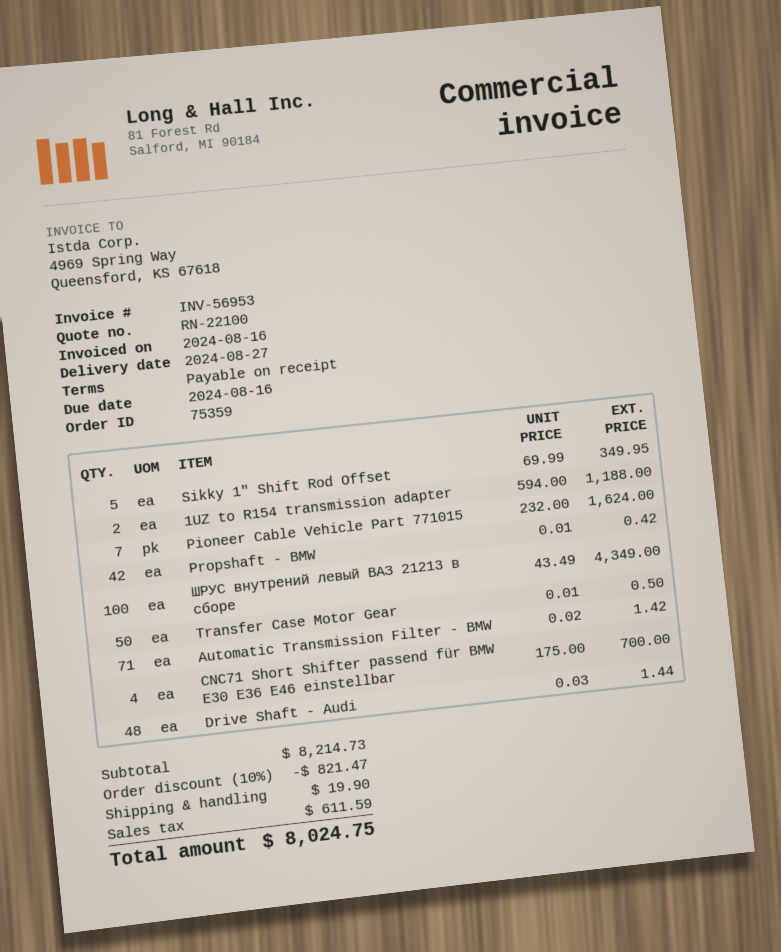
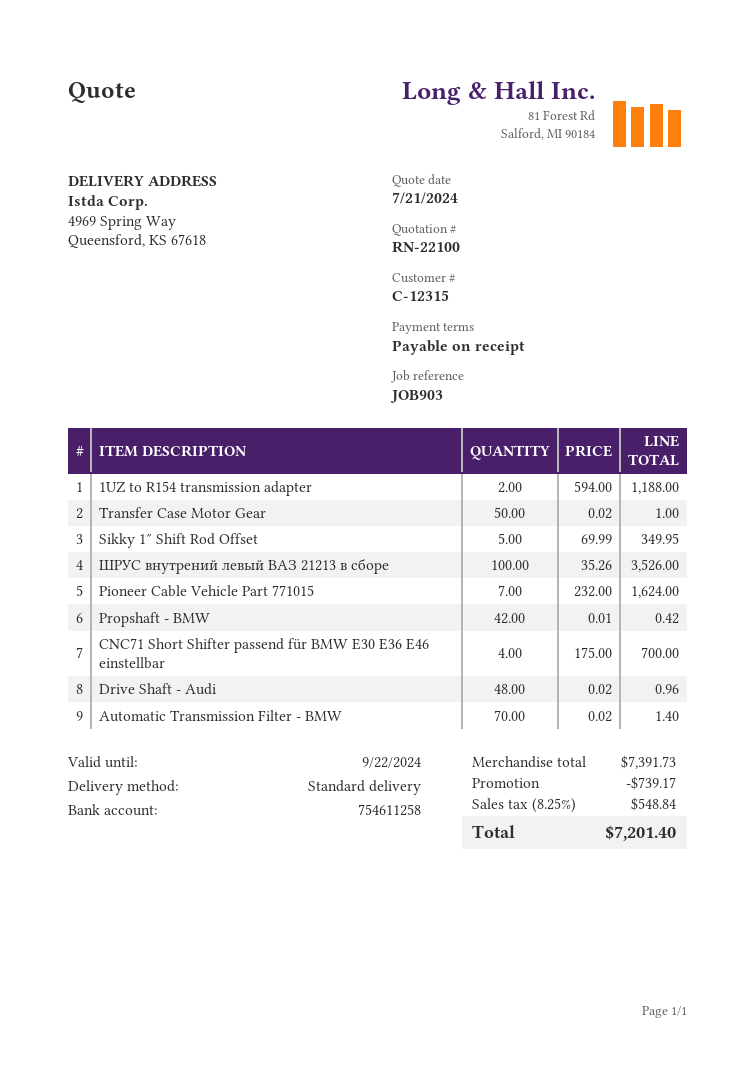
ШРУС внутрений левый ВАЗ 21213 в сборе: 100 x 43.49 = 4349.00 -> 100 x 35.26 = 3526.00
Transfer Case Motor Gear: 50 x 0.01 = 0.50 -> 50 x 0.02 = 1.00
Automatic Transmission Filter - BMW: 71 x 0.02 = 1.42 -> 70 x 0.02 = 1.40
Drive Shaft - Audi: 48 x 0.03 = 1.44 -> 48 x 0.02 = 0.96
subtotal: 8214.73 -> 7391.73
discount: 821.47 -> 739.17
shipping: 19.90 -> none
tax: 611.59 -> 548.84
total: 8024.75 -> 7201.40

